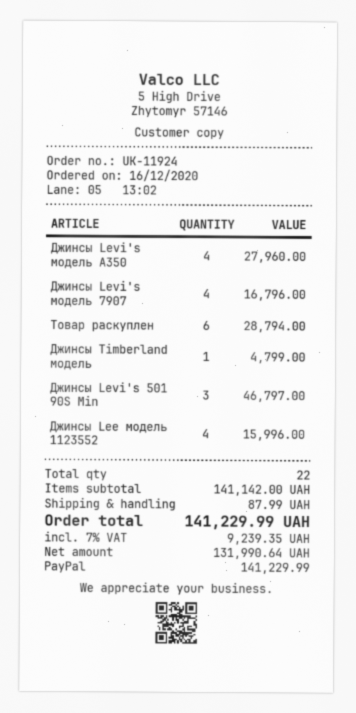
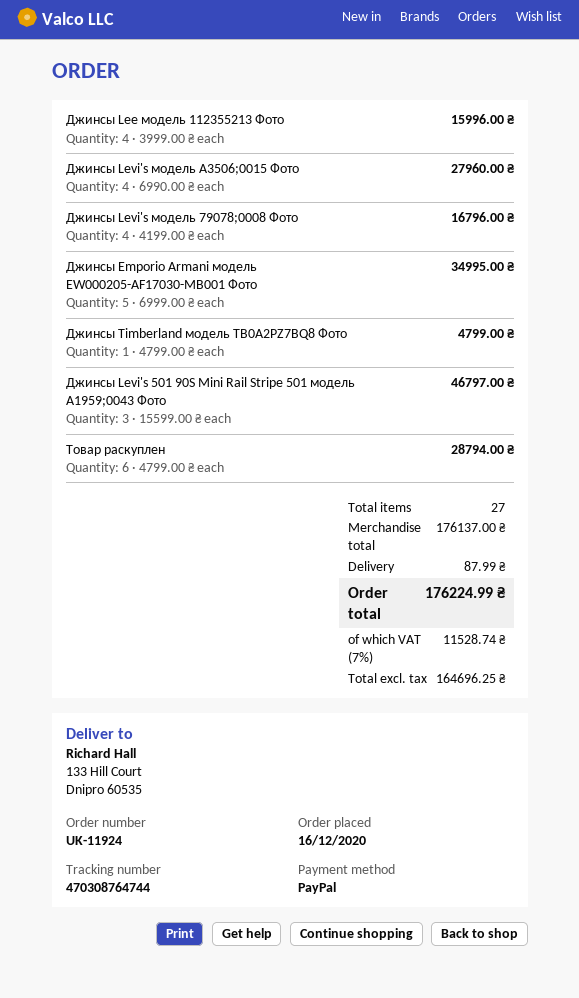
Джинсы Emporio Armani модель EW000205-AF17030-MB001 Фото: none -> 5 for 34995.00
total quantity: 22 -> 27
subtotal: 141142.00 -> 176137.00
net: 131990.64 -> 164696.25
tax: 7% = 9239.35 -> 7% = 11528.74
total: 141229.99 -> 176224.99

